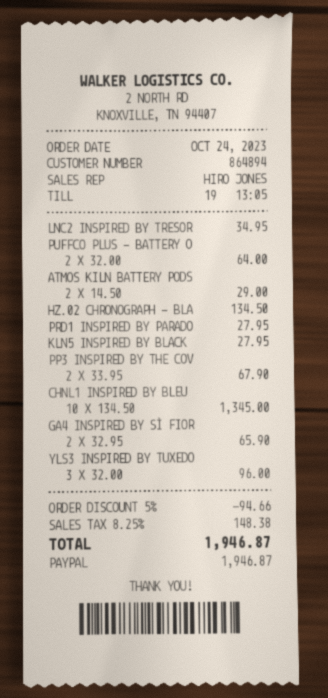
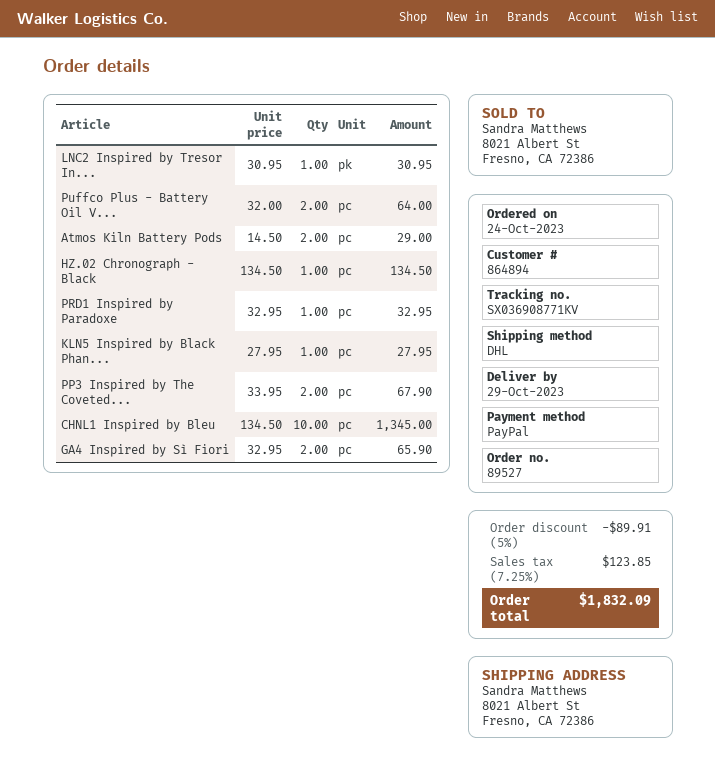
LNC2 INSPIRED BY TRESOR: 1 x 34.95 = 34.95 -> 1 x 30.95 = 30.95
PRD1 INSPIRED BY PARADO: 1 x 27.95 = 27.95 -> 1 x 32.95 = 32.95
YLS3 INSPIRED BY TUXEDO: 3 x 32.00 = 96.00 -> none
discount: 5% = 94.66 -> 5% = 89.91
tax: 8.25% = 148.38 -> 7.25% = 123.85
total: 1946.87 -> 1832.09

